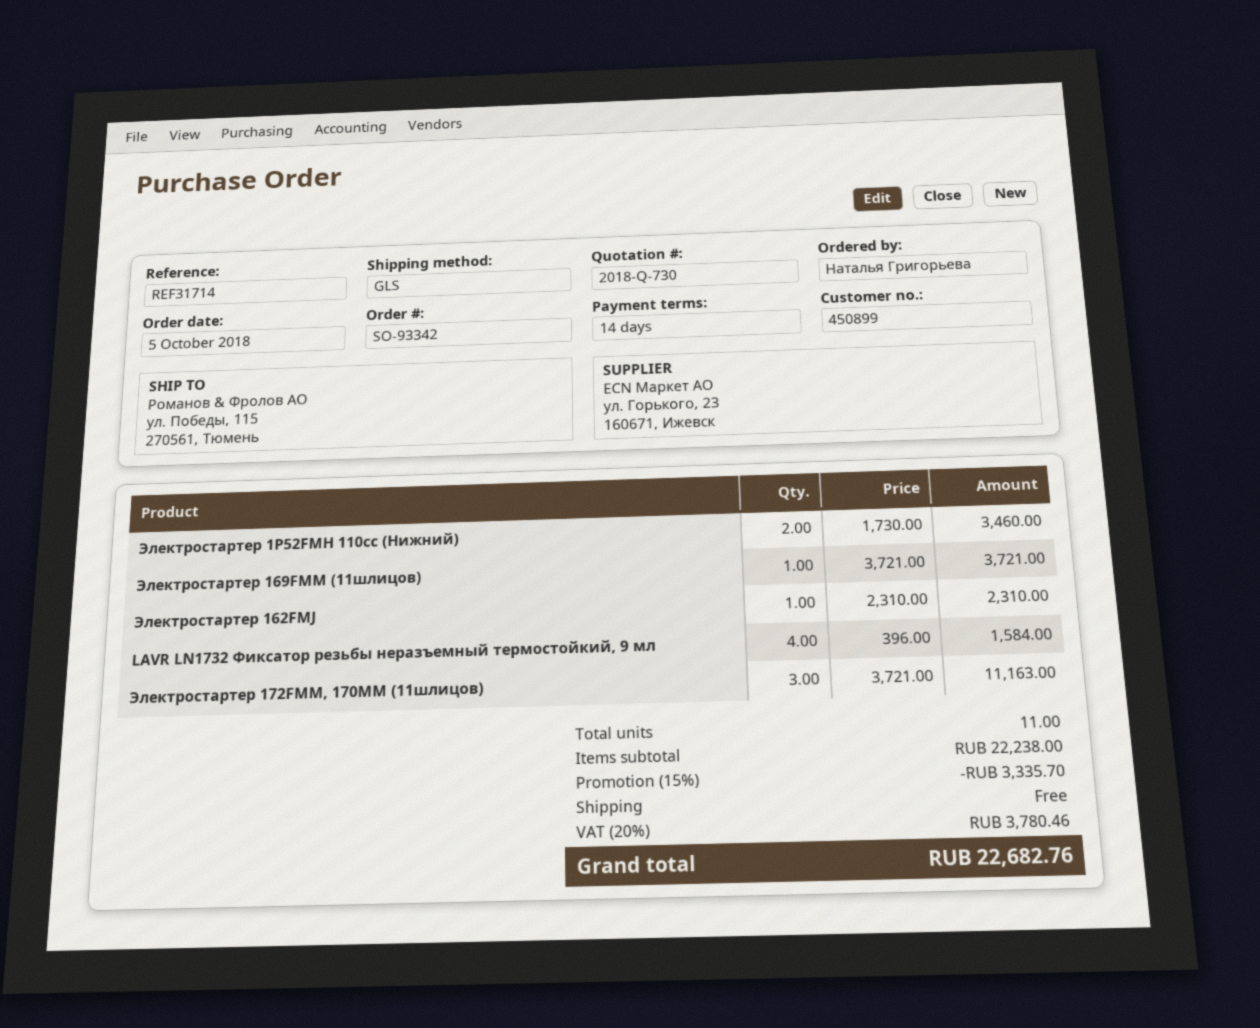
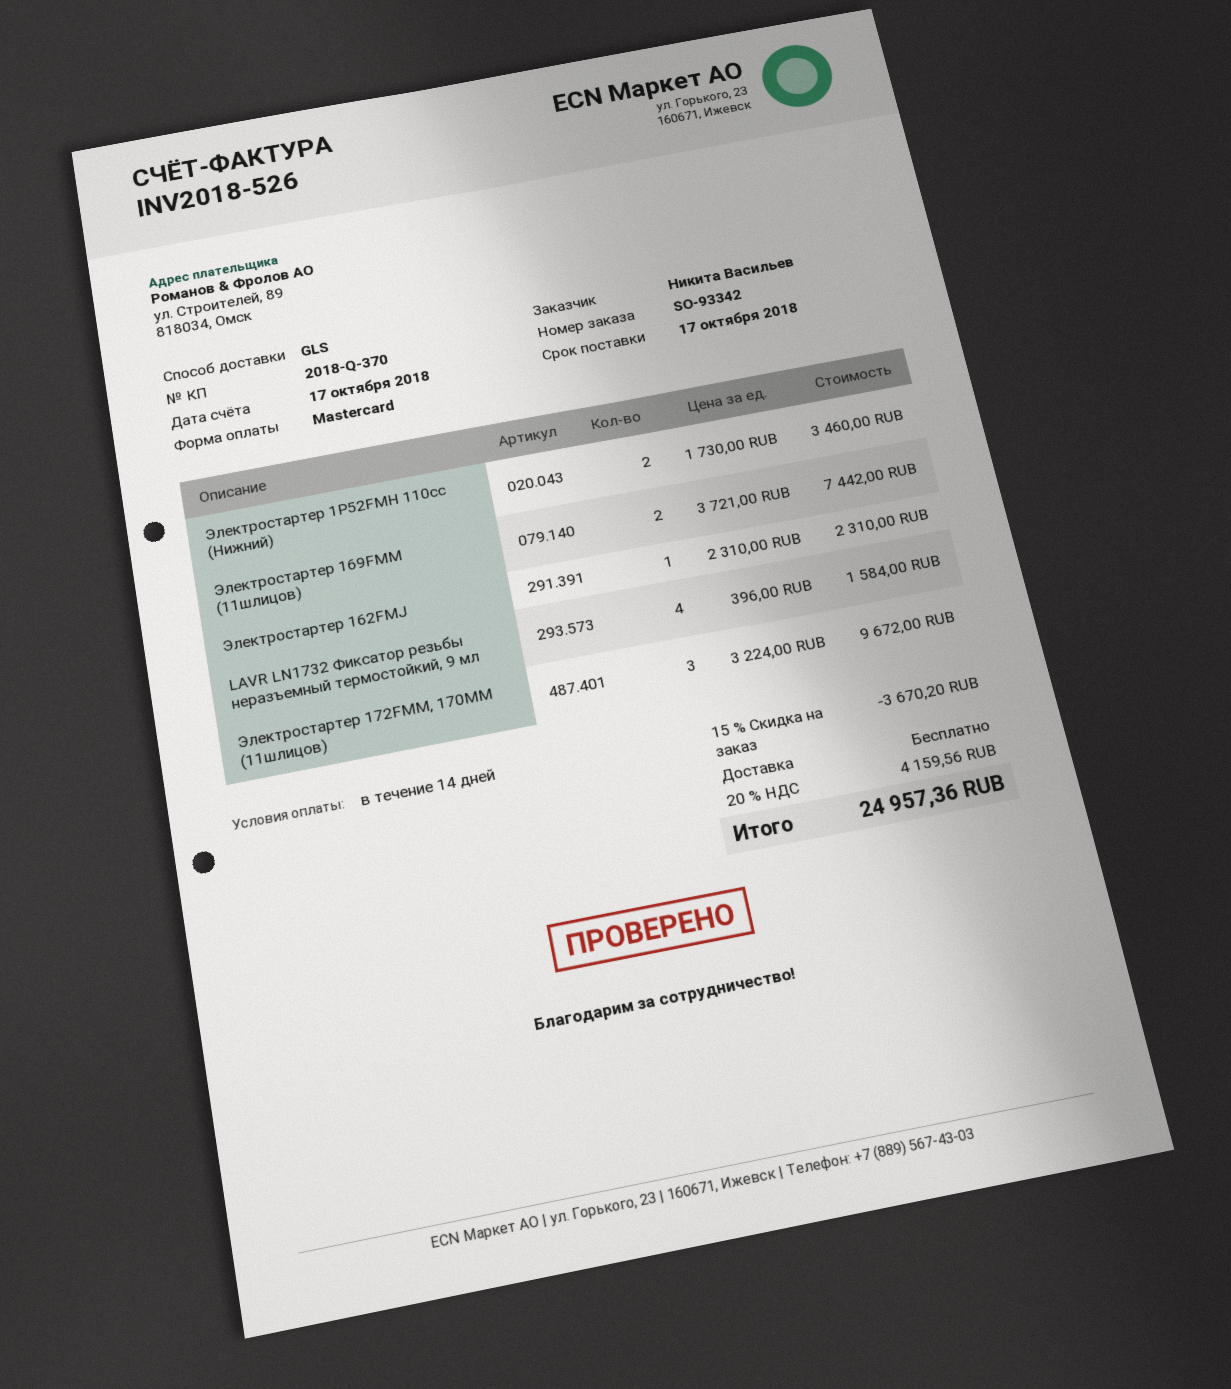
quote number: 2018-Q-730 -> 2018-Q-370
ordered by: Наталья Григорьева -> Никита Васильев
Электростартер 169FMM (11шлицов): 1 x 3721.00 = 3721.00 -> 2 x 3721.00 = 7442.00
Электростартер 172FMM, 170ММ (11шлицов): 3 x 3721.00 = 11163.00 -> 3 x 3224.00 = 9672.00
discount: 15% = 3335.70 -> 15% = 3670.20
tax: 20% = 3780.46 -> 20% = 4159.56
total: 22682.76 -> 24957.36

